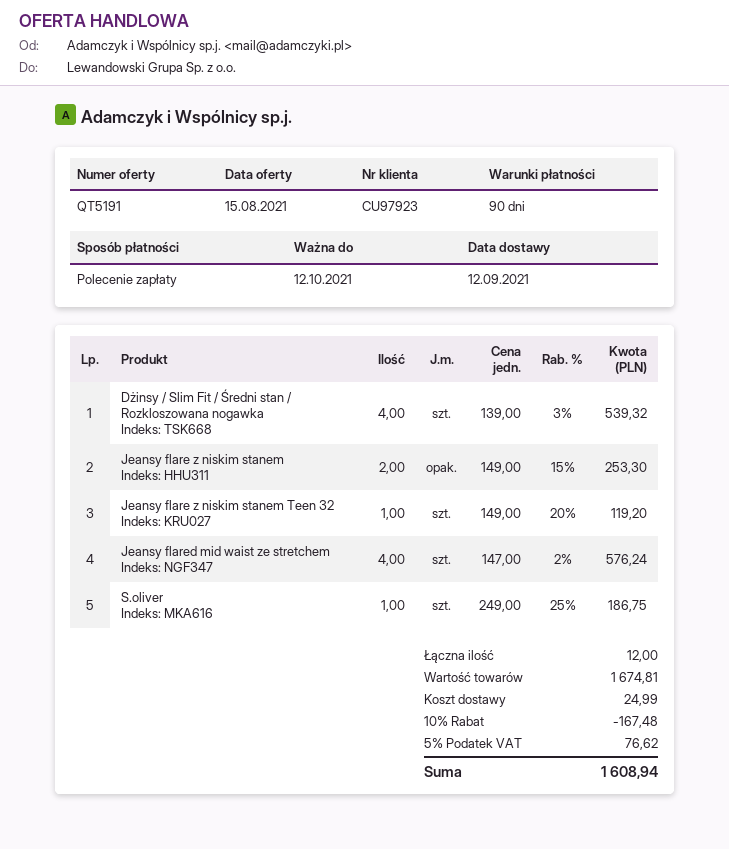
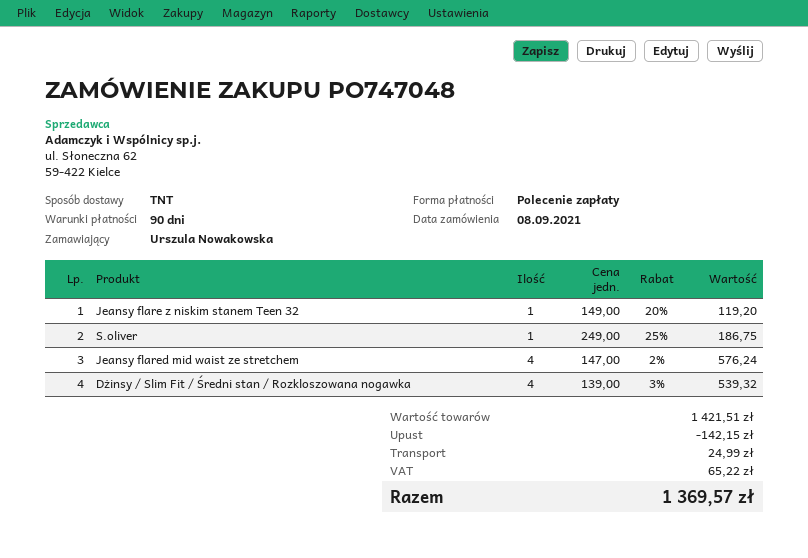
Jeansy flare z niskim stanem: 2 x 149.00 - 15% = 253.30 -> none
subtotal: 1674.81 -> 1421.51
discount: 167.48 -> 142.15
tax: 76.62 -> 65.22
total: 1608.94 -> 1369.57

